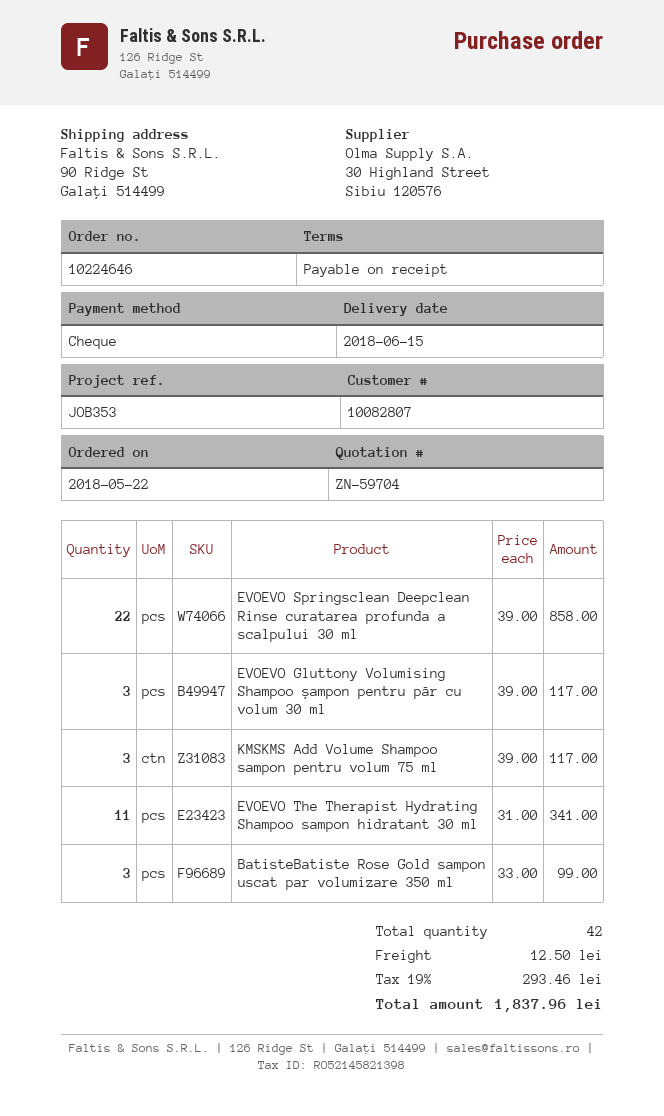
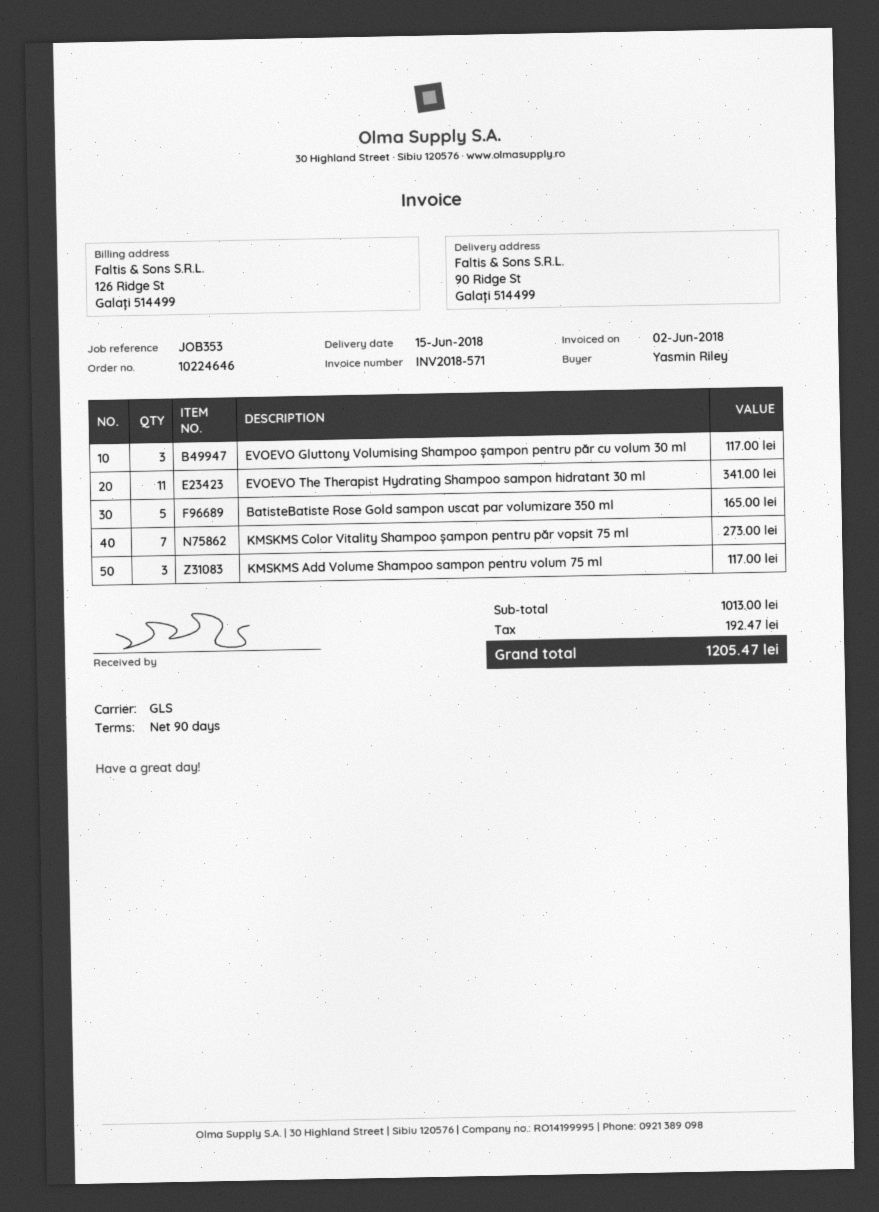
payment terms: on receipt -> 90 days
EVOEVO Springsclean Deepclean Rinse curatarea profunda a scalpului 30 ml: 22 for 858.00 -> none
BatisteBatiste Rose Gold sampon uscat par volumizare 350 ml: 3 for 99.00 -> 5 for 165.00
KMSKMS Color Vitality Shampoo șampon pentru păr vopsit 75 ml: none -> 7 for 273.00
shipping: 12.50 -> none
tax: 293.46 -> 192.47
total: 1837.96 -> 1205.47

